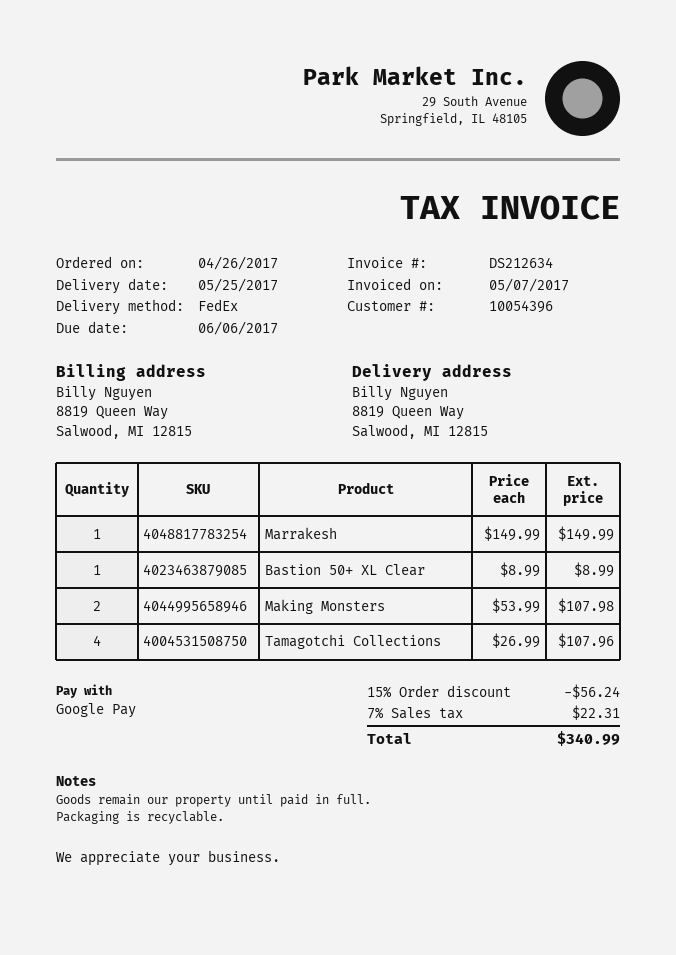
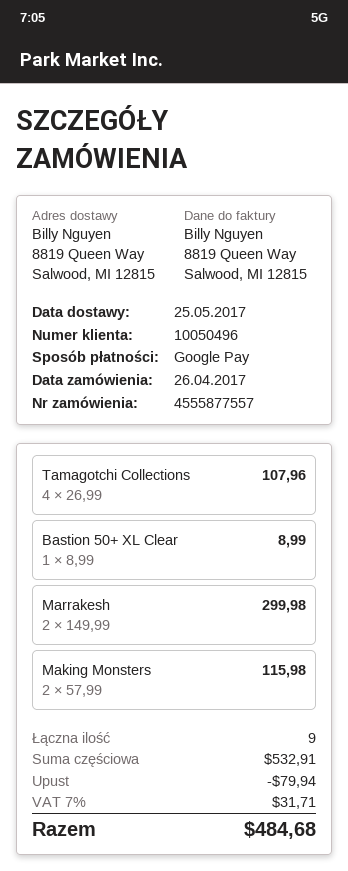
customer number: 10054396 -> 10050496
Marrakesh: 1 x 149.99 = 149.99 -> 2 x 149.99 = 299.98
Making Monsters: 2 x 53.99 = 107.98 -> 2 x 57.99 = 115.98
discount: 56.24 -> 79.94
tax: 7% = 22.31 -> 7% = 31.71
total: 340.99 -> 484.68

